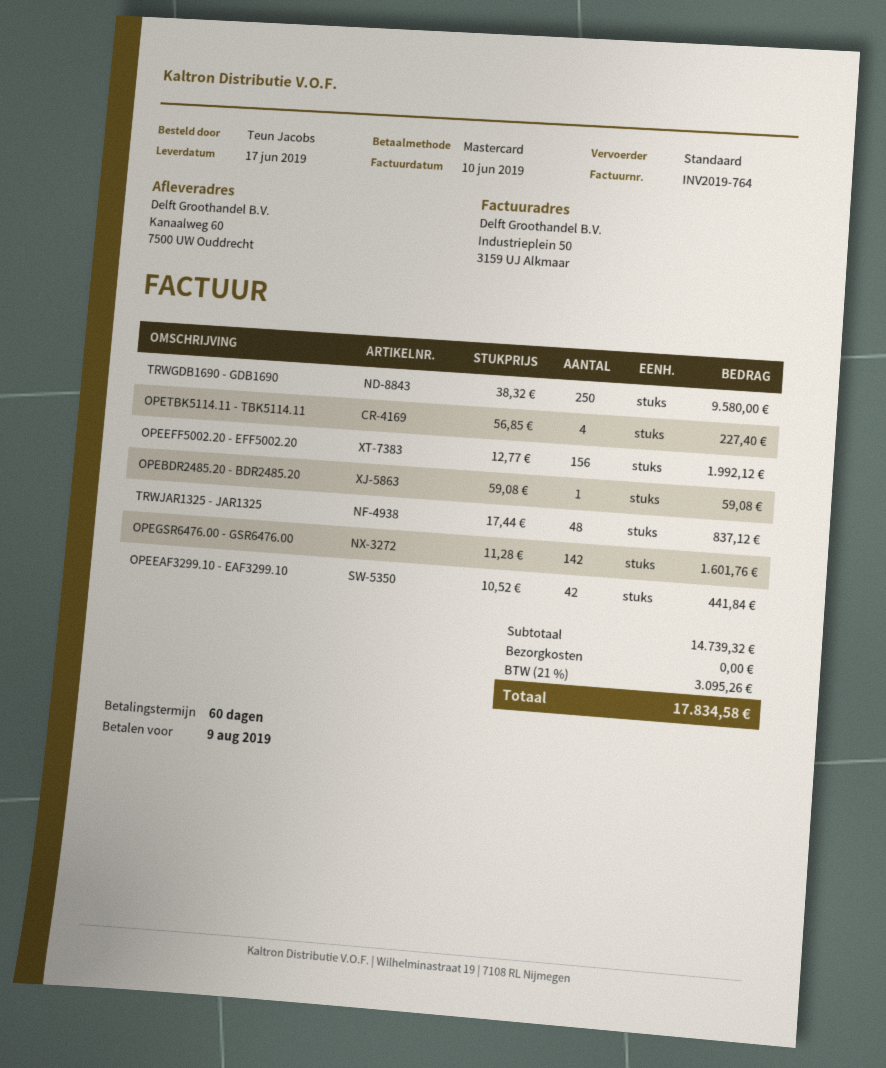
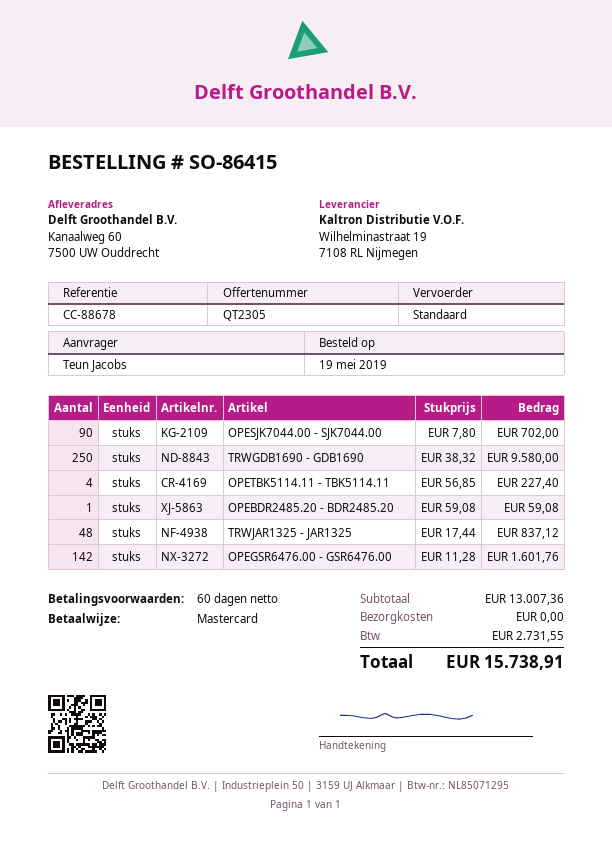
OPEEFF5002.20 - EFF5002.20: 156 x 12.77 = 1992.12 -> none
OPEEAF3299.10 - EAF3299.10: 42 x 10.52 = 441.84 -> none
OPESJK7044.00 - SJK7044.00: none -> 90 x 7.80 = 702.00
subtotal: 14739.32 -> 13007.36
tax: 3095.26 -> 2731.55
total: 17834.58 -> 15738.91

